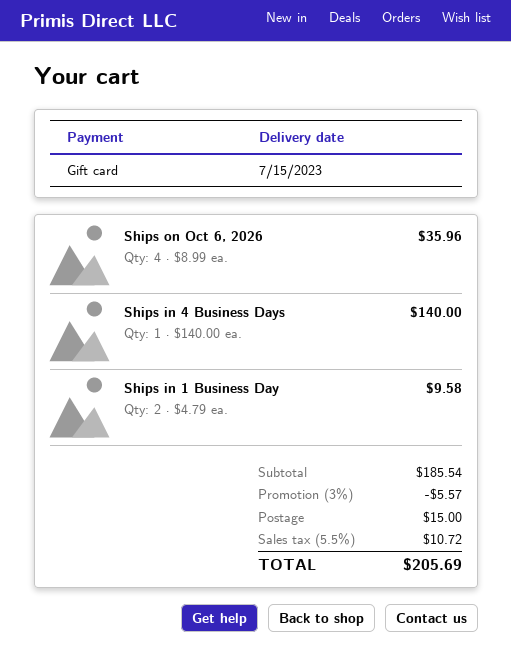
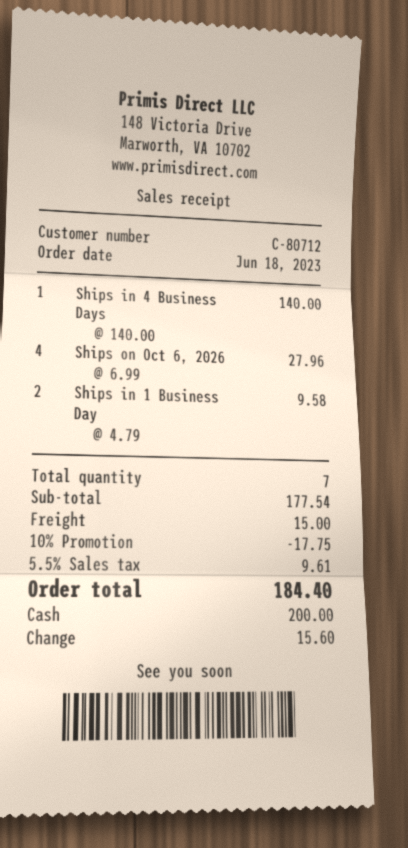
payment method: gift card -> cash
Ships on Oct 6, 2026: 4 x 8.99 = 35.96 -> 4 x 6.99 = 27.96
subtotal: 185.54 -> 177.54
discount: 3% = 5.57 -> 10% = 17.75
tax: 5.5% = 10.72 -> 5.5% = 9.61
total: 205.69 -> 184.40

